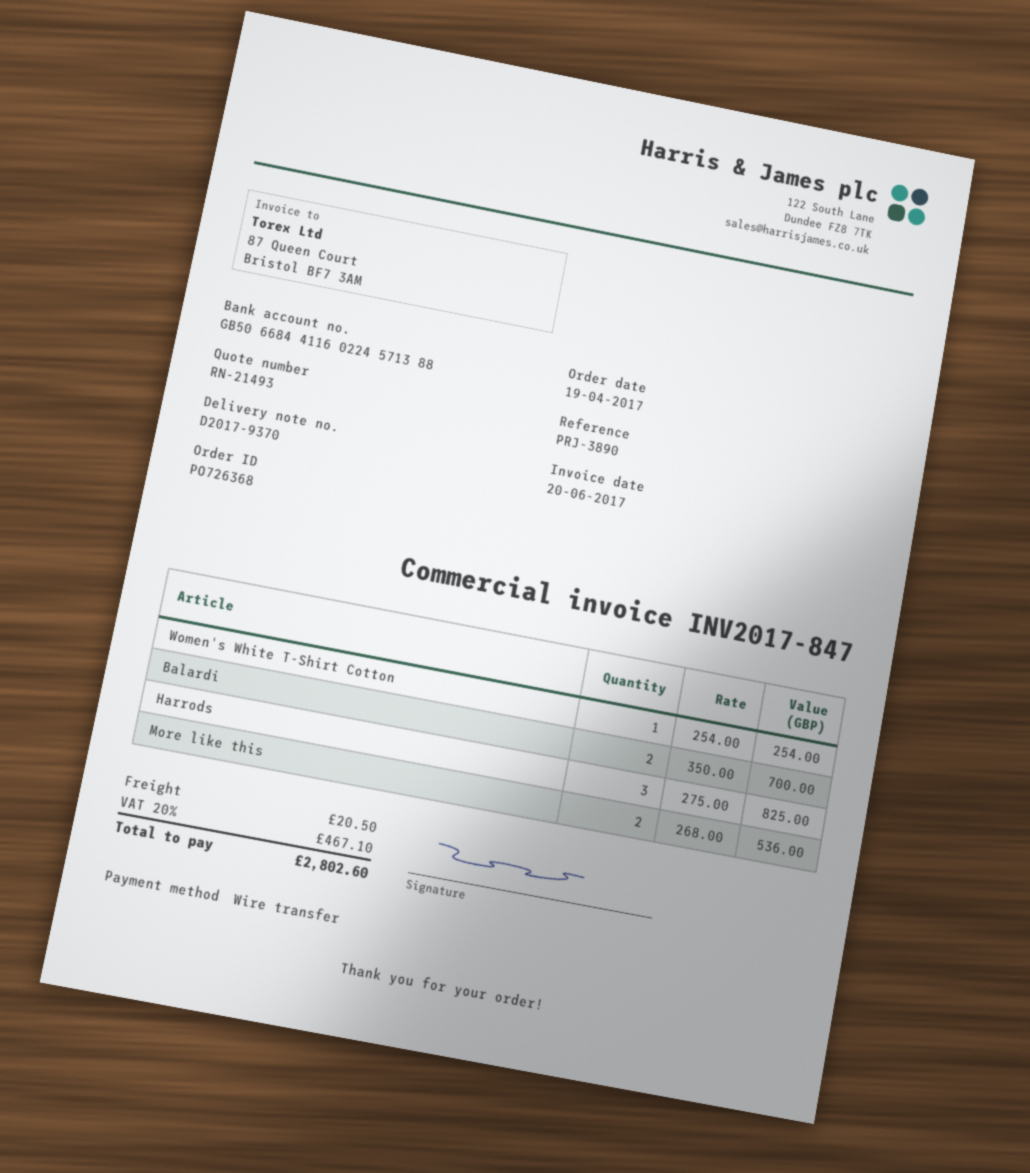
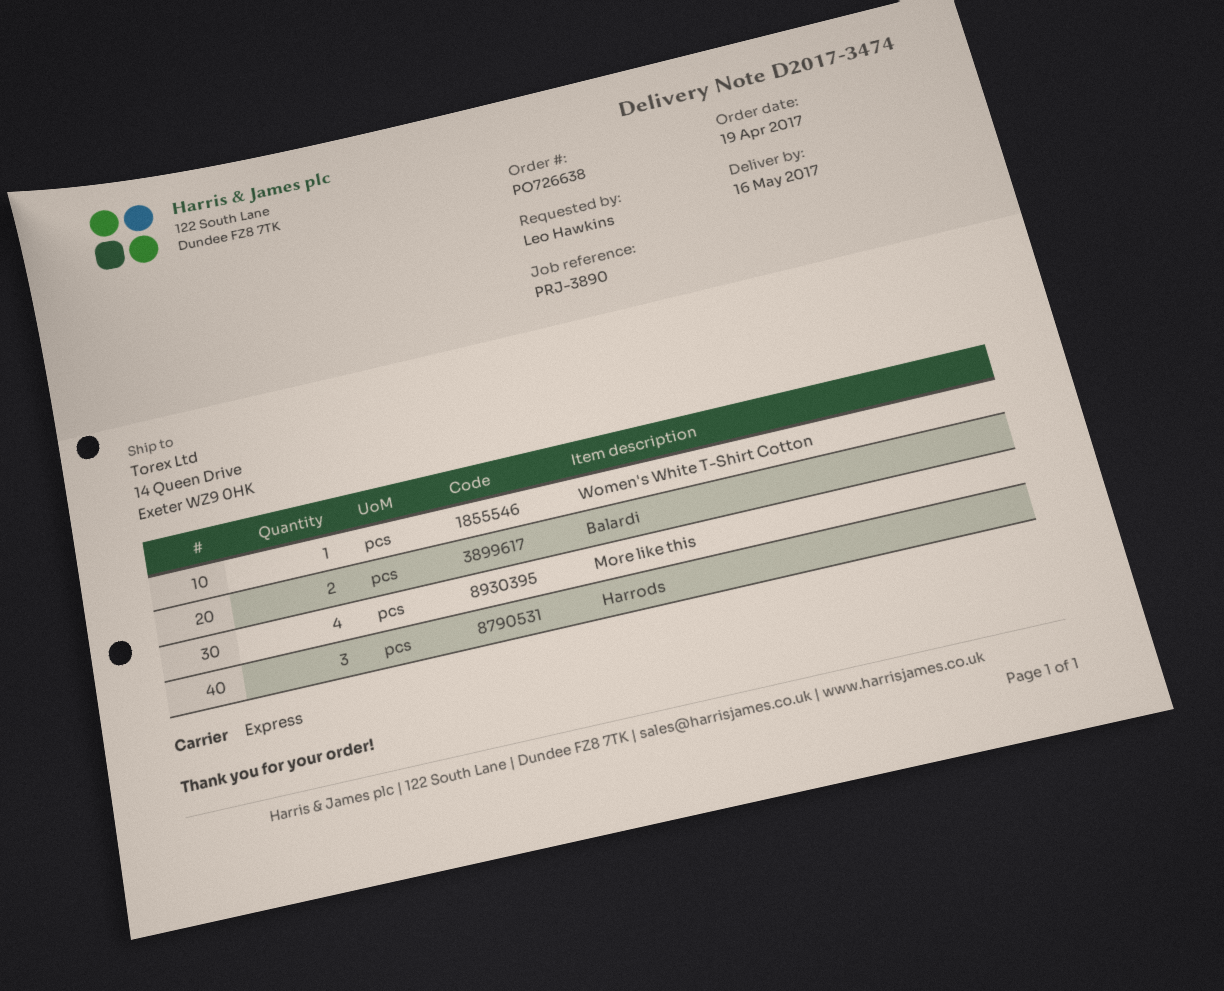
order number: PO726368 -> PO726638
delivery note number: D2017-9370 -> D2017-3474
More like this: 2 -> 4

